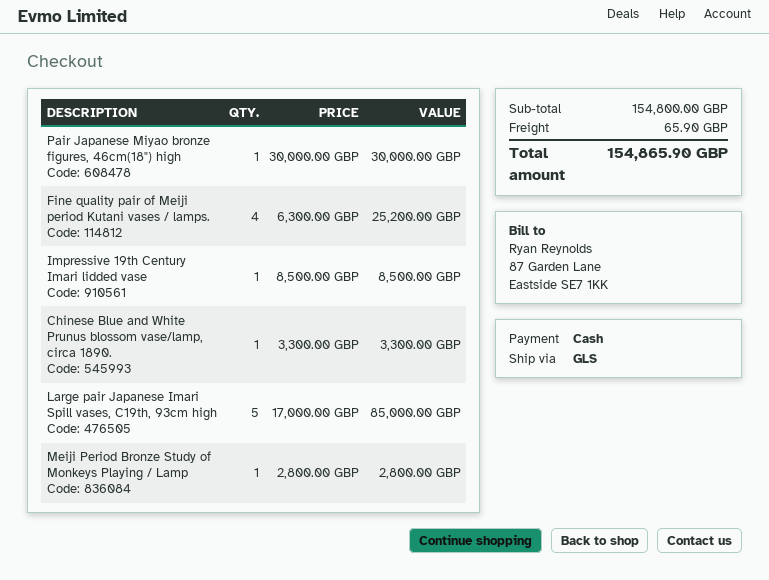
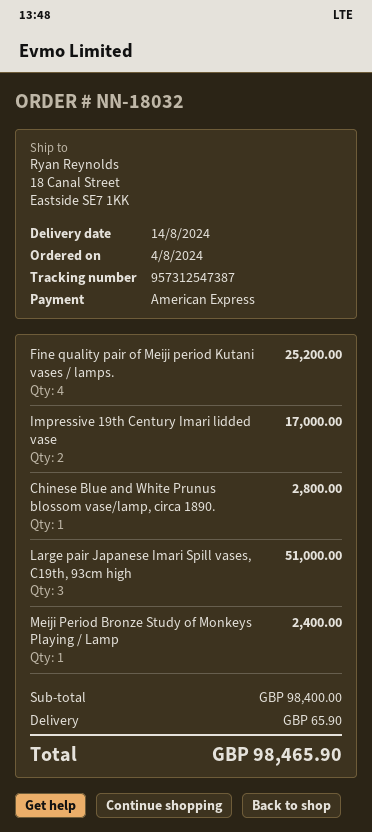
payment method: cash -> American Express
Pair Japanese Miyao bronze figures, 46cm(18") high: 1 for 30000.00 -> none
Impressive 19th Century Imari lidded vase: 1 for 8500.00 -> 2 for 17000.00
Chinese Blue and White Prunus blossom vase/lamp, circa 1890.: 1 for 3300.00 -> 1 for 2800.00
Large pair Japanese Imari Spill vases, C19th, 93cm high: 5 for 85000.00 -> 3 for 51000.00
Meiji Period Bronze Study of Monkeys Playing / Lamp: 1 for 2800.00 -> 1 for 2400.00
subtotal: 154800.00 -> 98400.00
total: 154865.90 -> 98465.90

